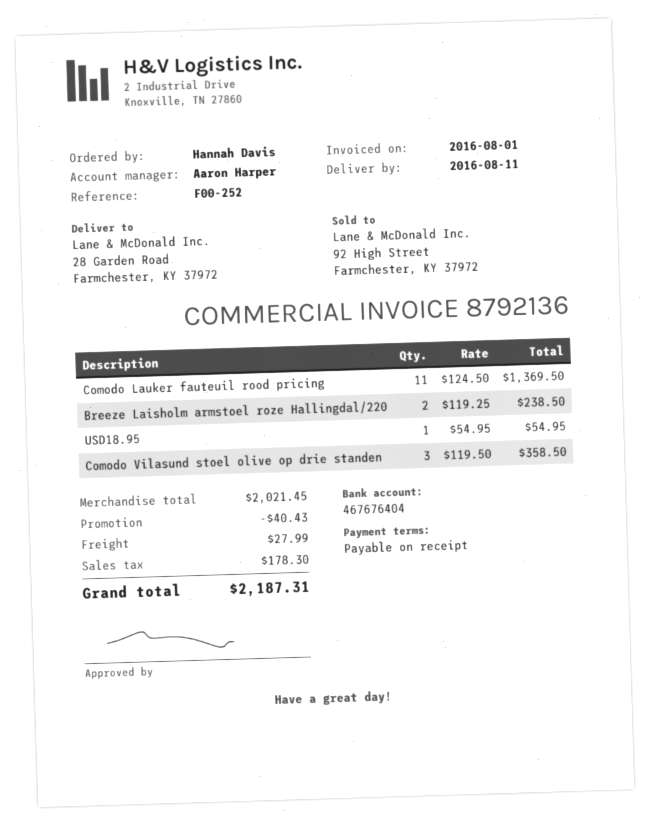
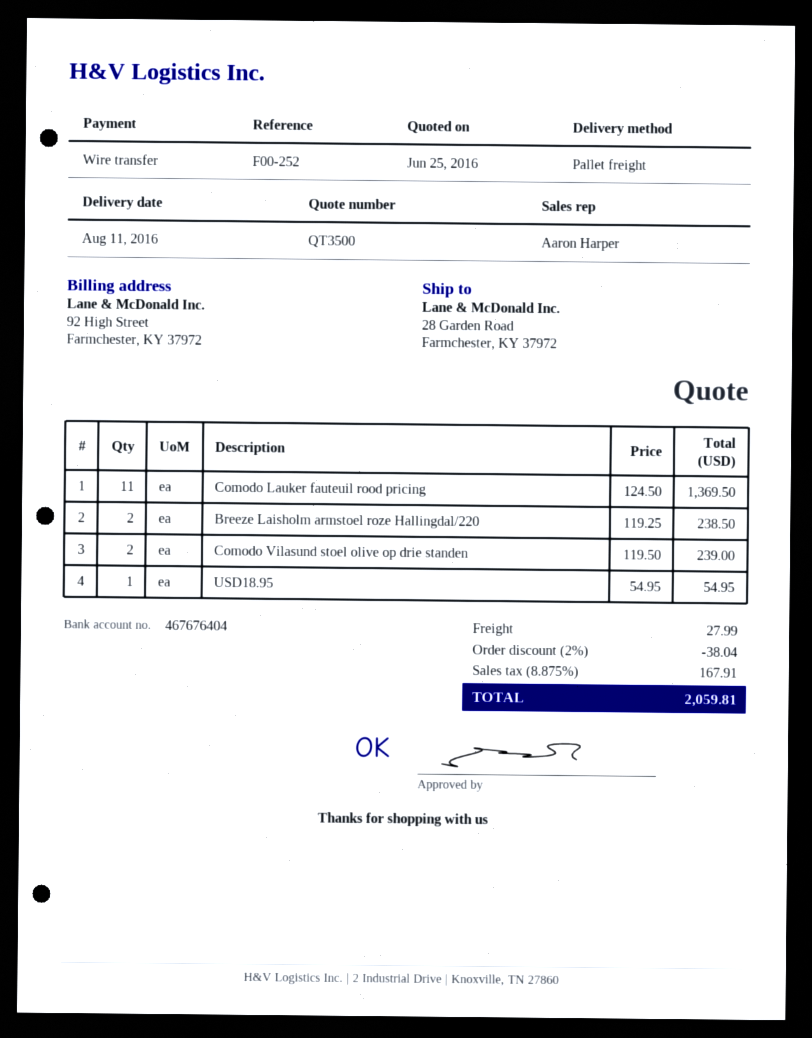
Comodo Vilasund stoel olive op drie standen: 3 x 119.50 = 358.50 -> 2 x 119.50 = 239.00
discount: 40.43 -> 38.04
tax: 178.30 -> 167.91
total: 2187.31 -> 2059.81

